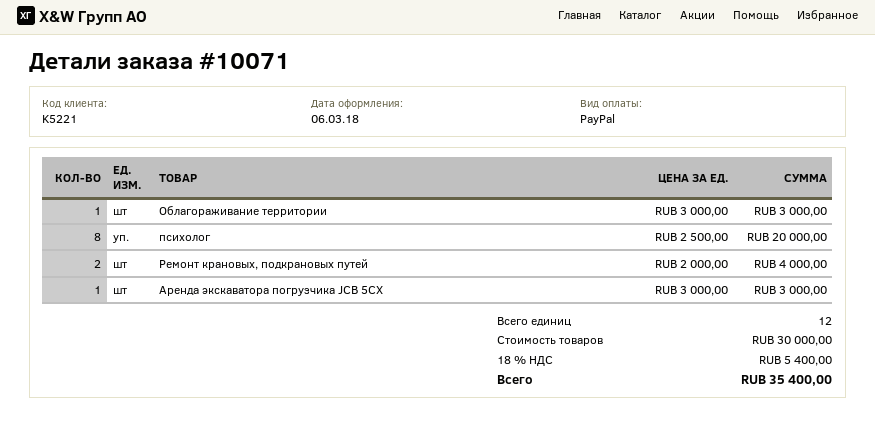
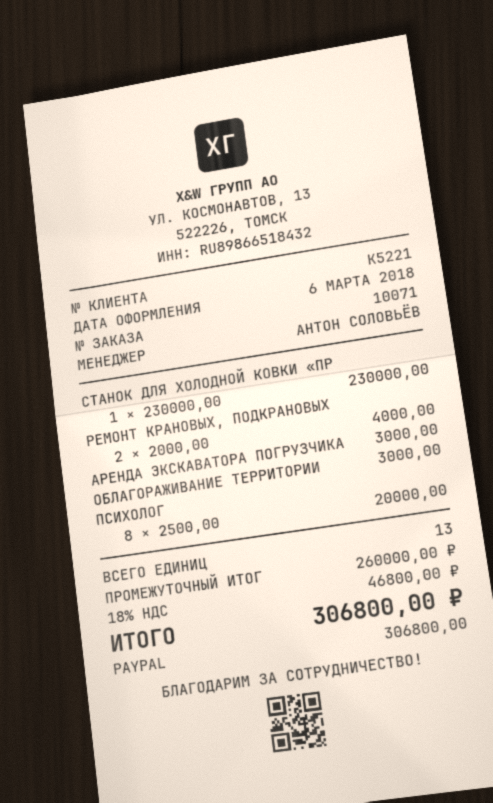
СТАНОК ДЛЯ ХОЛОДНОЙ КОВКИ «ПР: none -> 1 x 230000.00 = 230000.00
total quantity: 12 -> 13
subtotal: 30000.00 -> 260000.00
tax: 18% = 5400.00 -> 18% = 46800.00
total: 35400.00 -> 306800.00

